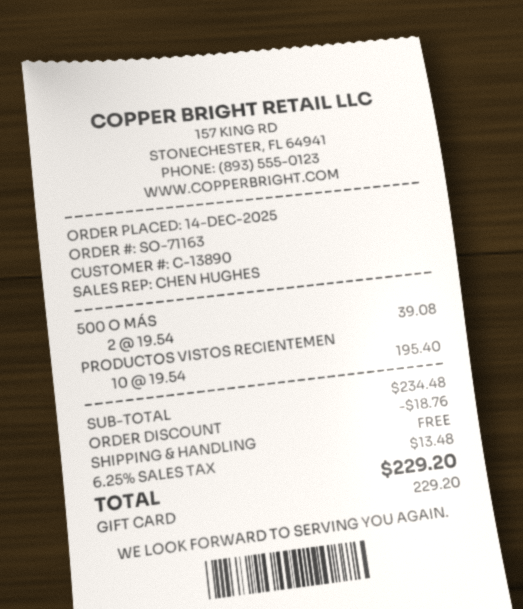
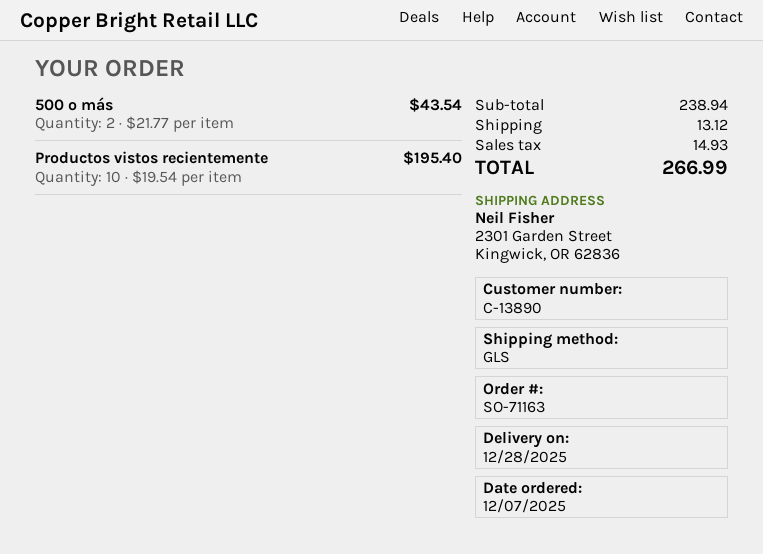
order date: 2025-12-14 -> 2025-12-07
500 O MÁS: 2 x 19.54 = 39.08 -> 2 x 21.77 = 43.54
subtotal: 234.48 -> 238.94
discount: 18.76 -> none
shipping: 0.00 -> 13.12
tax: 13.48 -> 14.93
total: 229.20 -> 266.99

